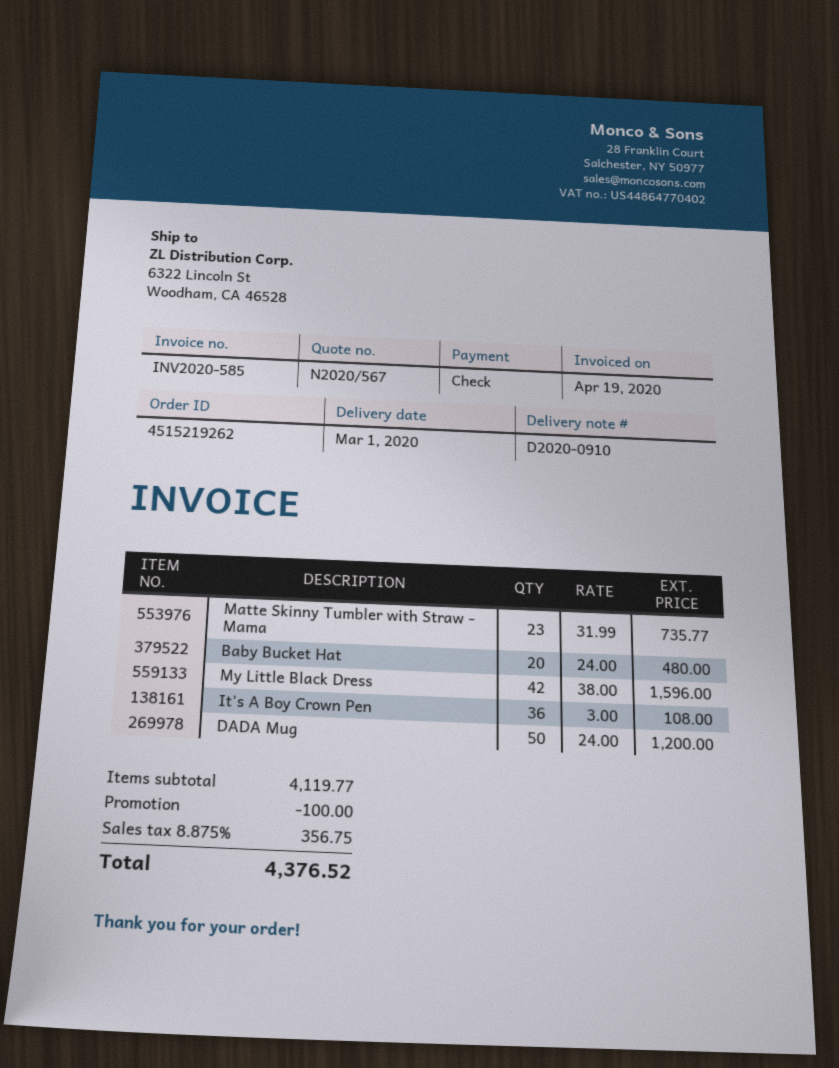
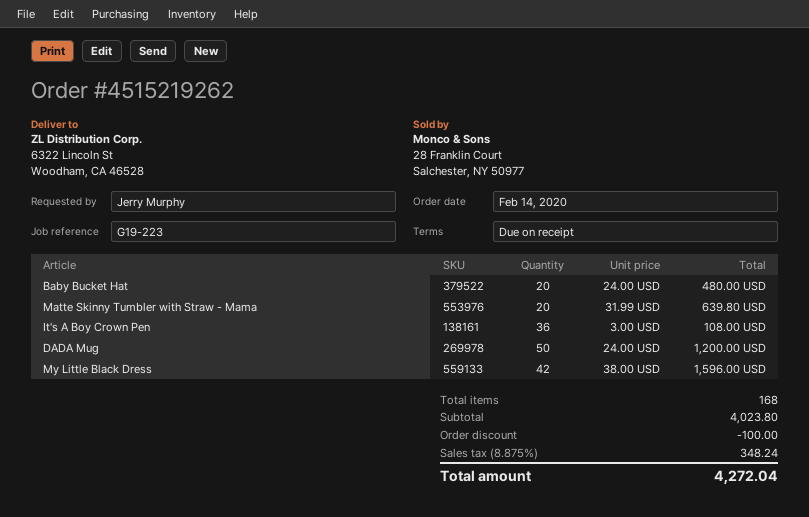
Matte Skinny Tumbler with Straw - Mama: 23 x 31.99 = 735.77 -> 20 x 31.99 = 639.80
subtotal: 4119.77 -> 4023.80
tax: 8.875% = 356.75 -> 8.875% = 348.24
total: 4376.52 -> 4272.04

